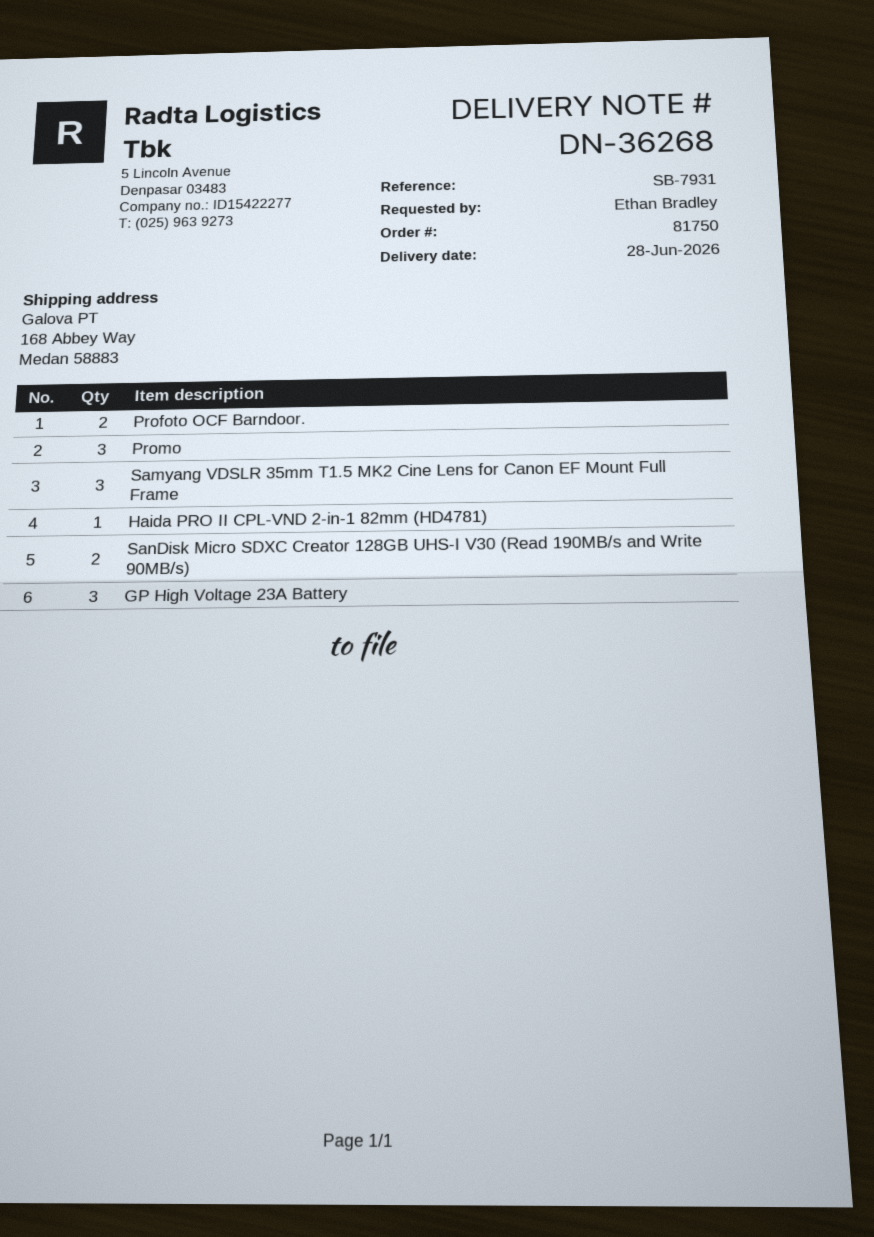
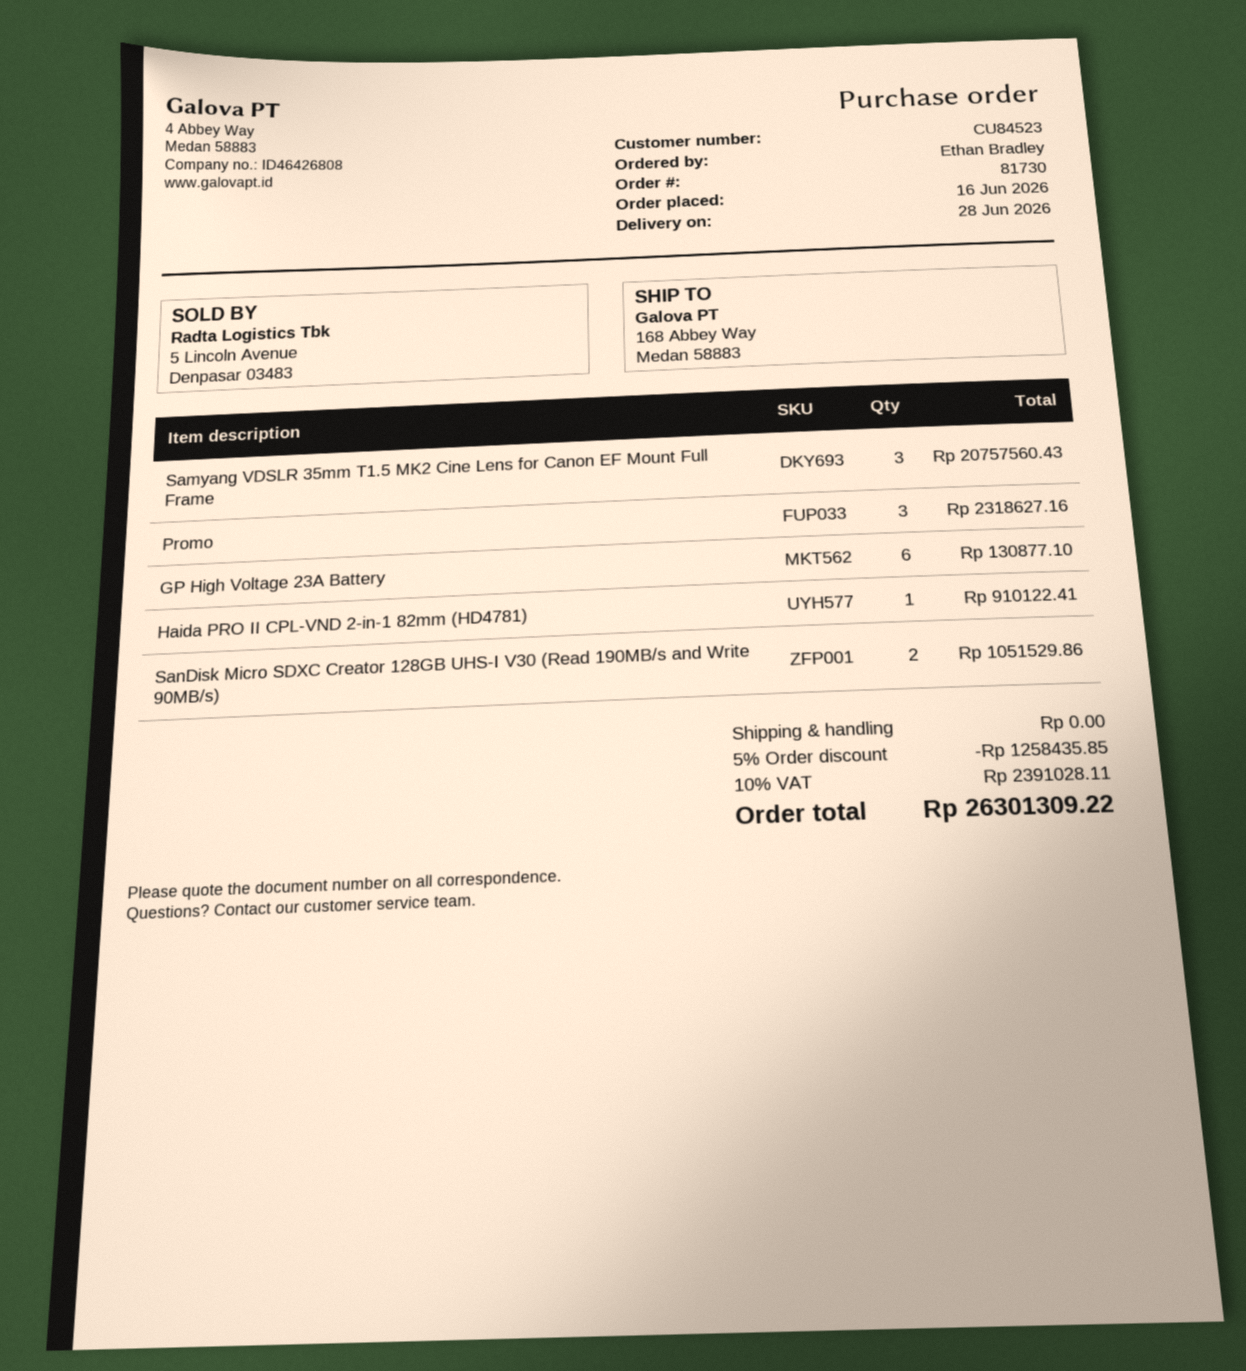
order number: 81750 -> 81730
Profoto OCF Barndoor.: 2 -> none
GP High Voltage 23A Battery: 3 -> 6

